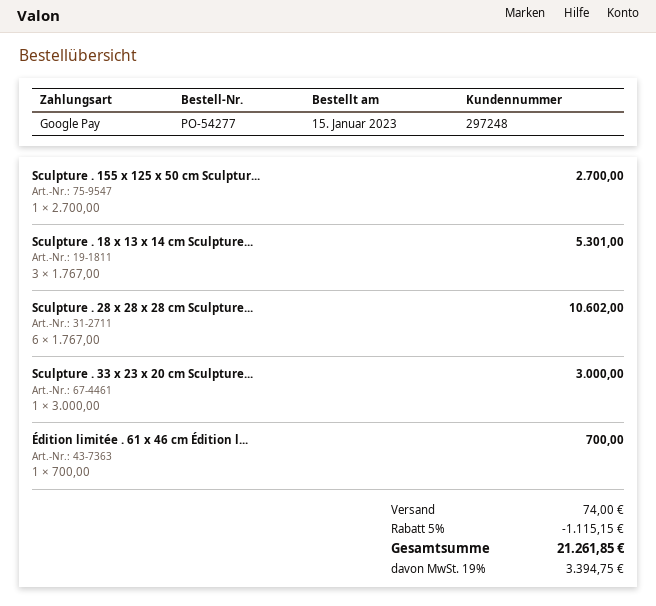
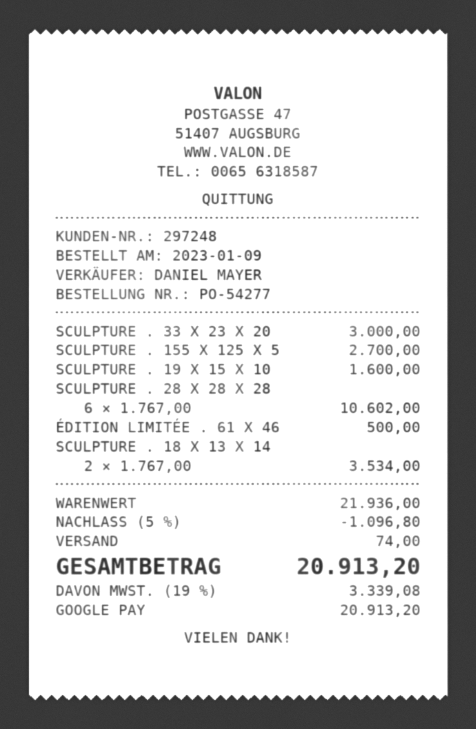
order date: 2023-01-15 -> 2023-01-09
Sculpture . 18 x 13 x 14 cm Sculpture...: 3 x 1767.00 = 5301.00 -> 2 x 1767.00 = 3534.00
Édition limitée . 61 x 46 cm Édition l...: 1 x 700.00 = 700.00 -> 1 x 500.00 = 500.00
SCULPTURE . 19 X 15 X 10: none -> 1 x 1600.00 = 1600.00
discount: 5% = 1115.15 -> 5% = 1096.80
tax: 19% = 3394.75 -> 19% = 3339.08
total: 21261.85 -> 20913.20

